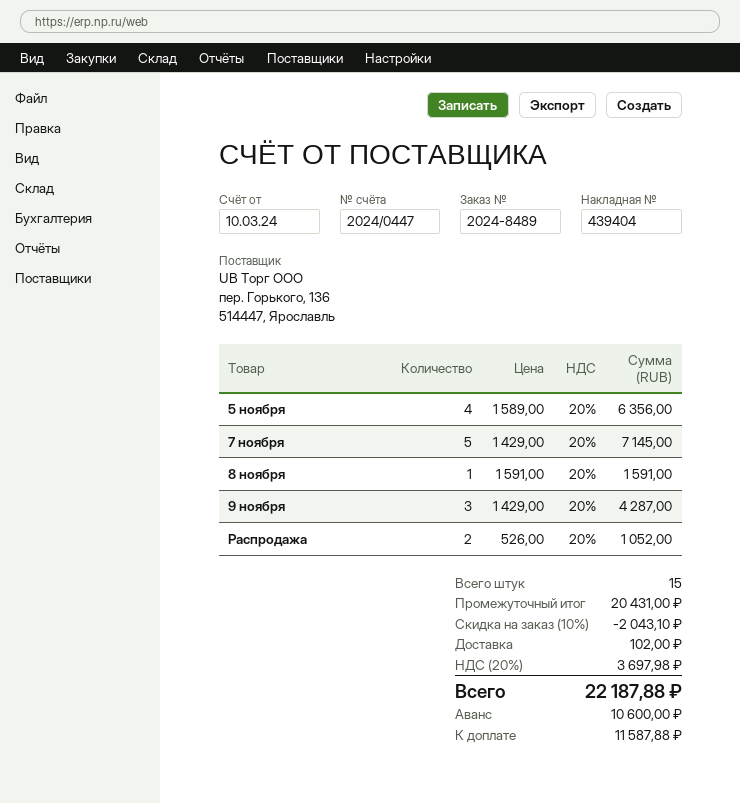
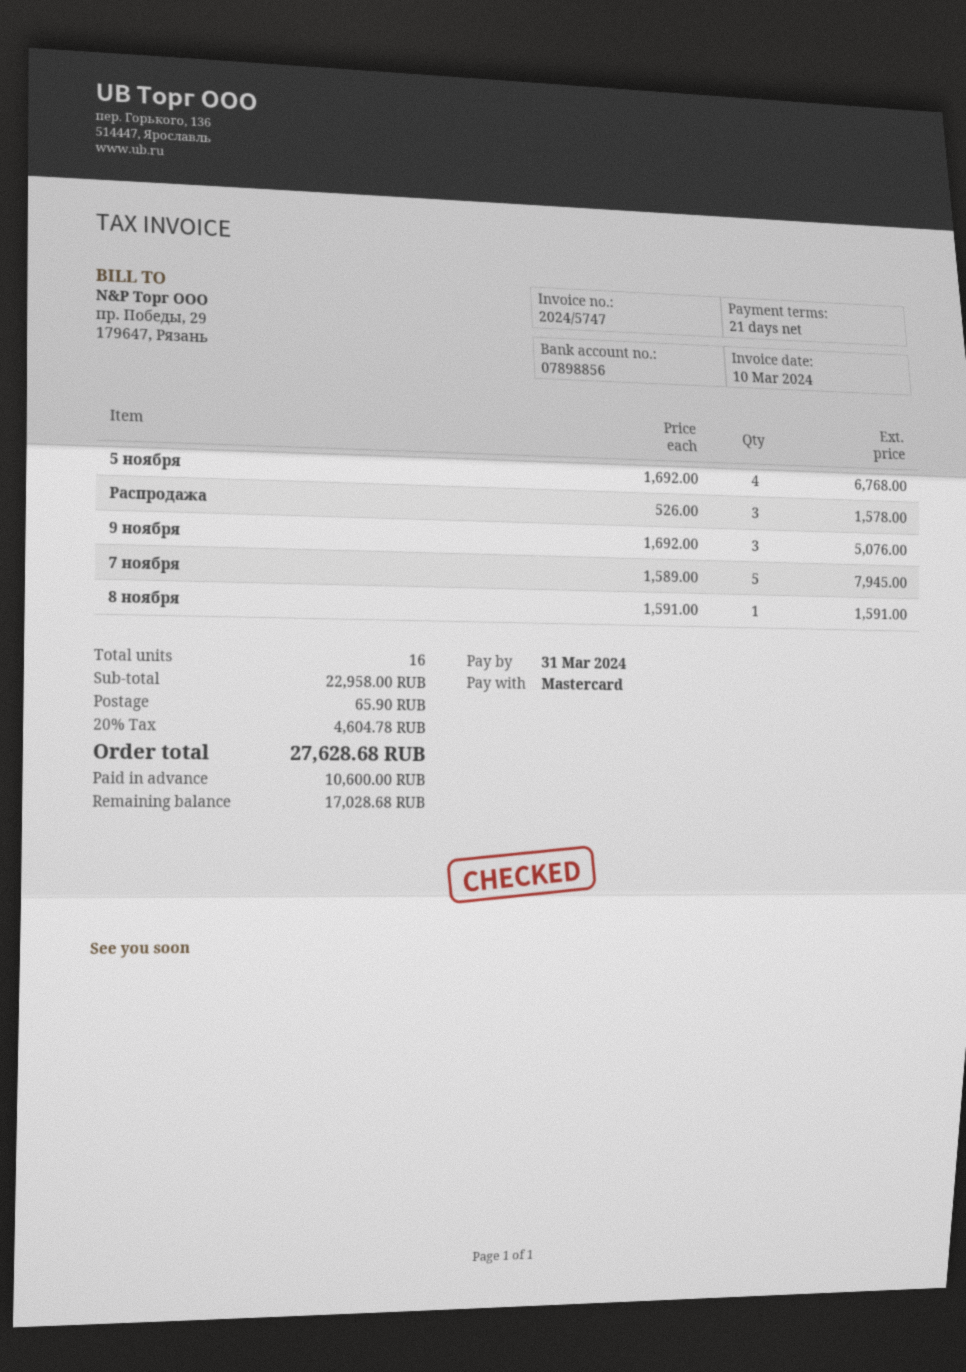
invoice number: 2024/0447 -> 2024/5747
5 ноября: 4 x 1589.00 = 6356.00 -> 4 x 1692.00 = 6768.00
7 ноября: 5 x 1429.00 = 7145.00 -> 5 x 1589.00 = 7945.00
9 ноября: 3 x 1429.00 = 4287.00 -> 3 x 1692.00 = 5076.00
Распродажа: 2 x 526.00 = 1052.00 -> 3 x 526.00 = 1578.00
total quantity: 15 -> 16
subtotal: 20431.00 -> 22958.00
discount: 10% = 2043.10 -> none
shipping: 102.00 -> 65.90
tax: 20% = 3697.98 -> 20% = 4604.78
total: 22187.88 -> 27628.68
balance: 11587.88 -> 17028.68

